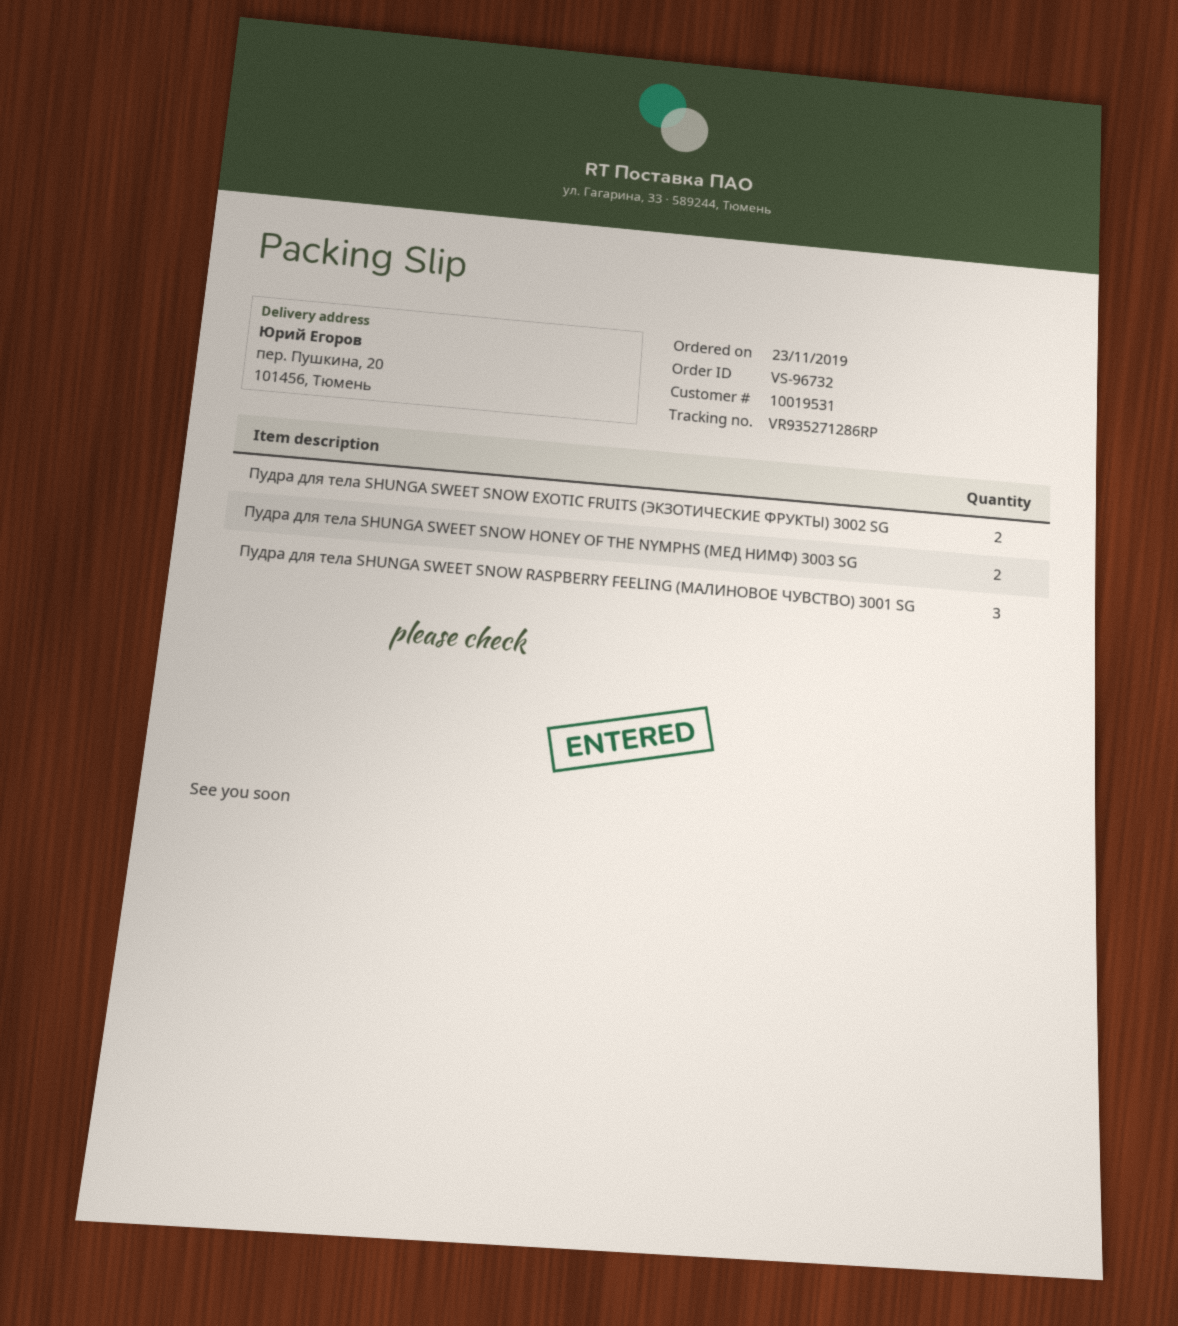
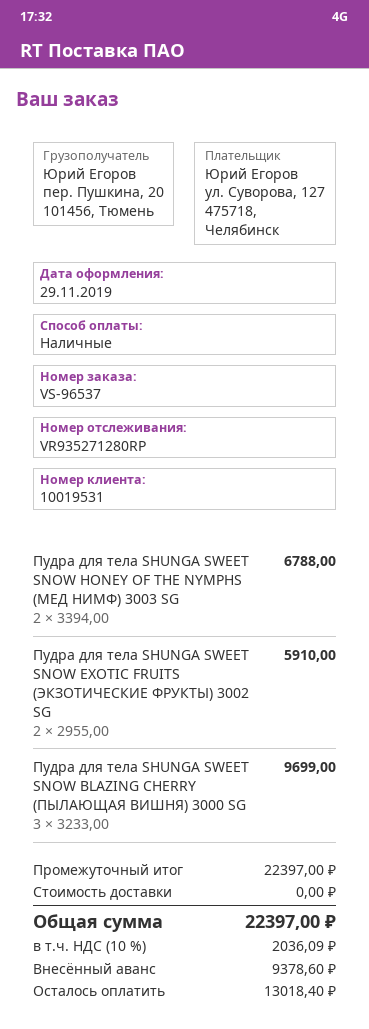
order number: VS-96732 -> VS-96537
order date: 2019-11-23 -> 2019-11-29
tracking number: VR935271286RP -> VR935271280RP
Пудра для тела SHUNGA SWEET SNOW RASPBERRY FEELING (МАЛИНОВОЕ ЧУВСТВО) 3001 SG: 3 -> none
Пудра для тела SHUNGA SWEET SNOW BLAZING CHERRY (ПЫЛАЮЩАЯ ВИШНЯ) 3000 SG: none -> 3

